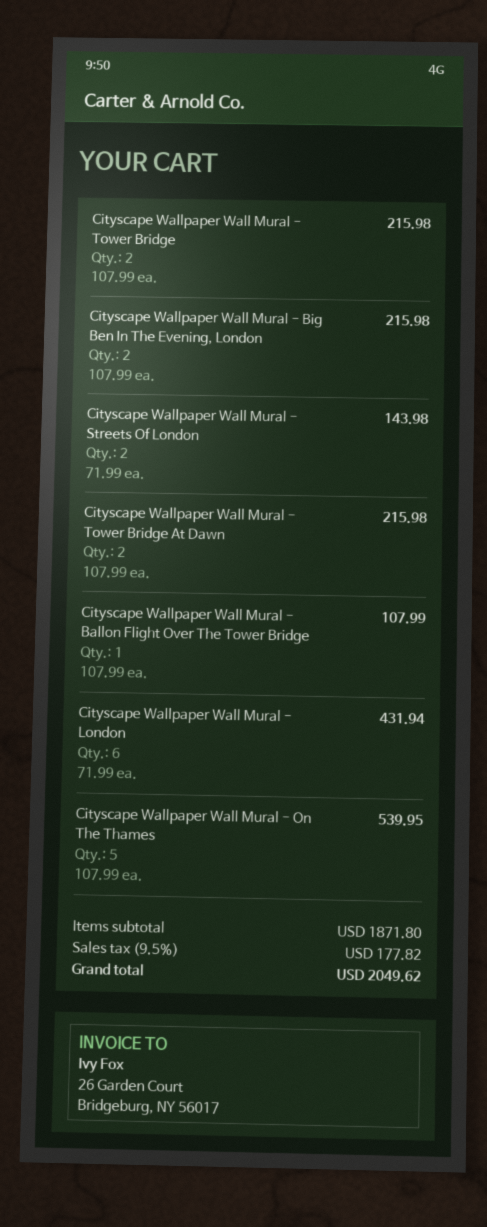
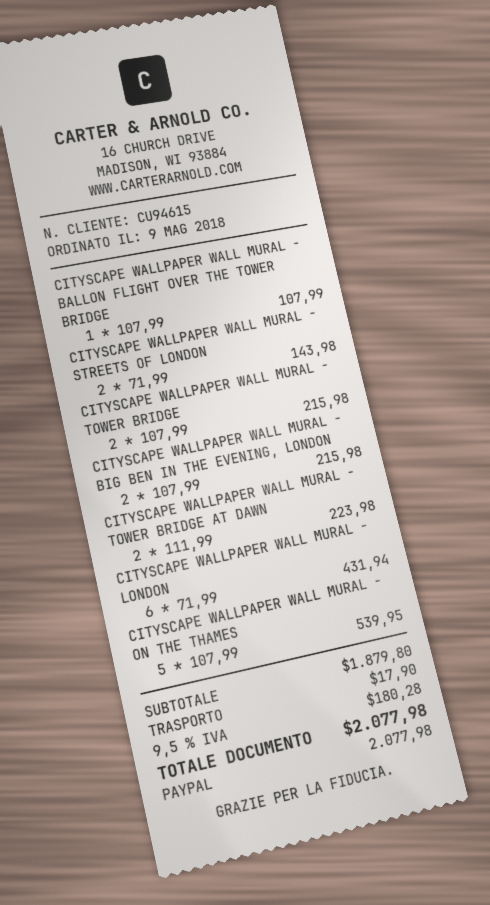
Cityscape Wallpaper Wall Mural - Tower Bridge At Dawn: 2 x 107.99 = 215.98 -> 2 x 111.99 = 223.98
subtotal: 1871.80 -> 1879.80
shipping: none -> 17.90
tax: 9.5% = 177.82 -> 9.5% = 180.28
total: 2049.62 -> 2077.98

